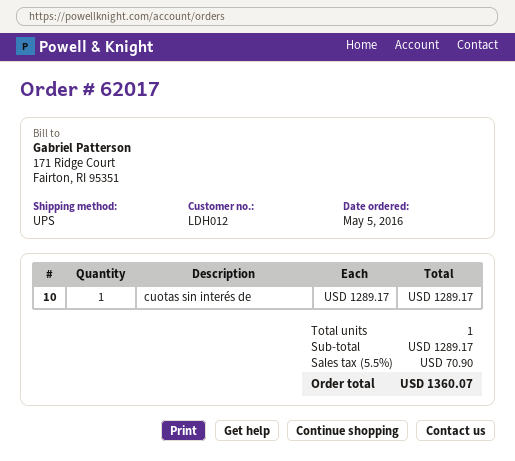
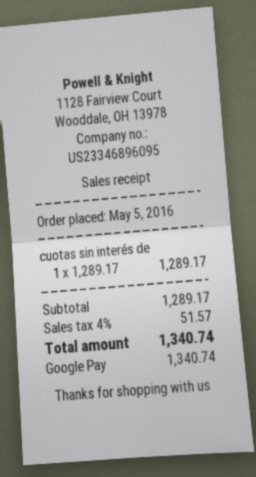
tax: 5.5% = 70.90 -> 4% = 51.57
total: 1360.07 -> 1340.74

